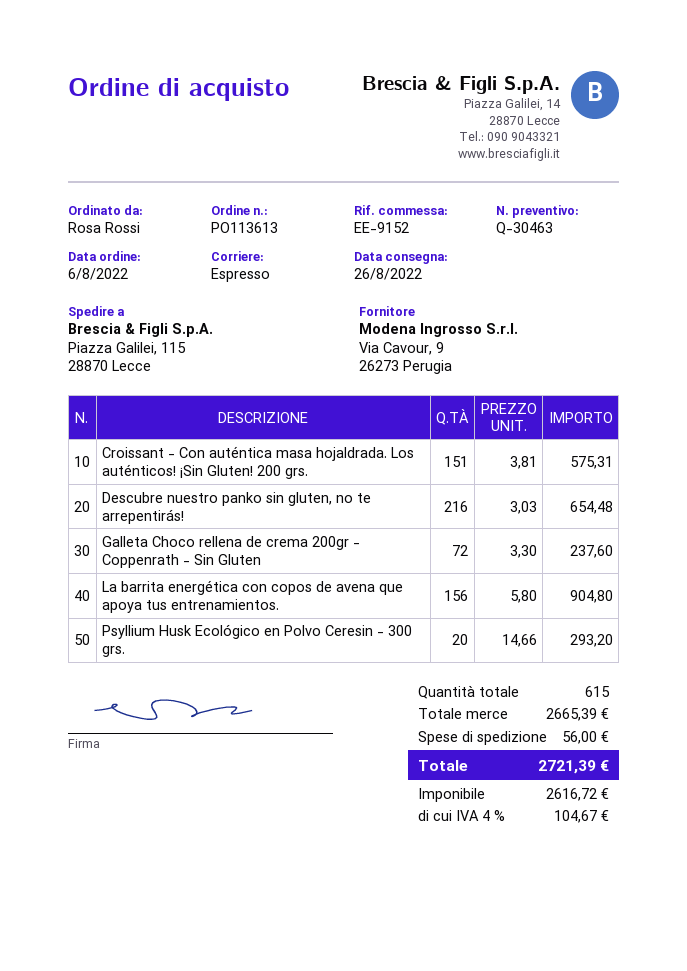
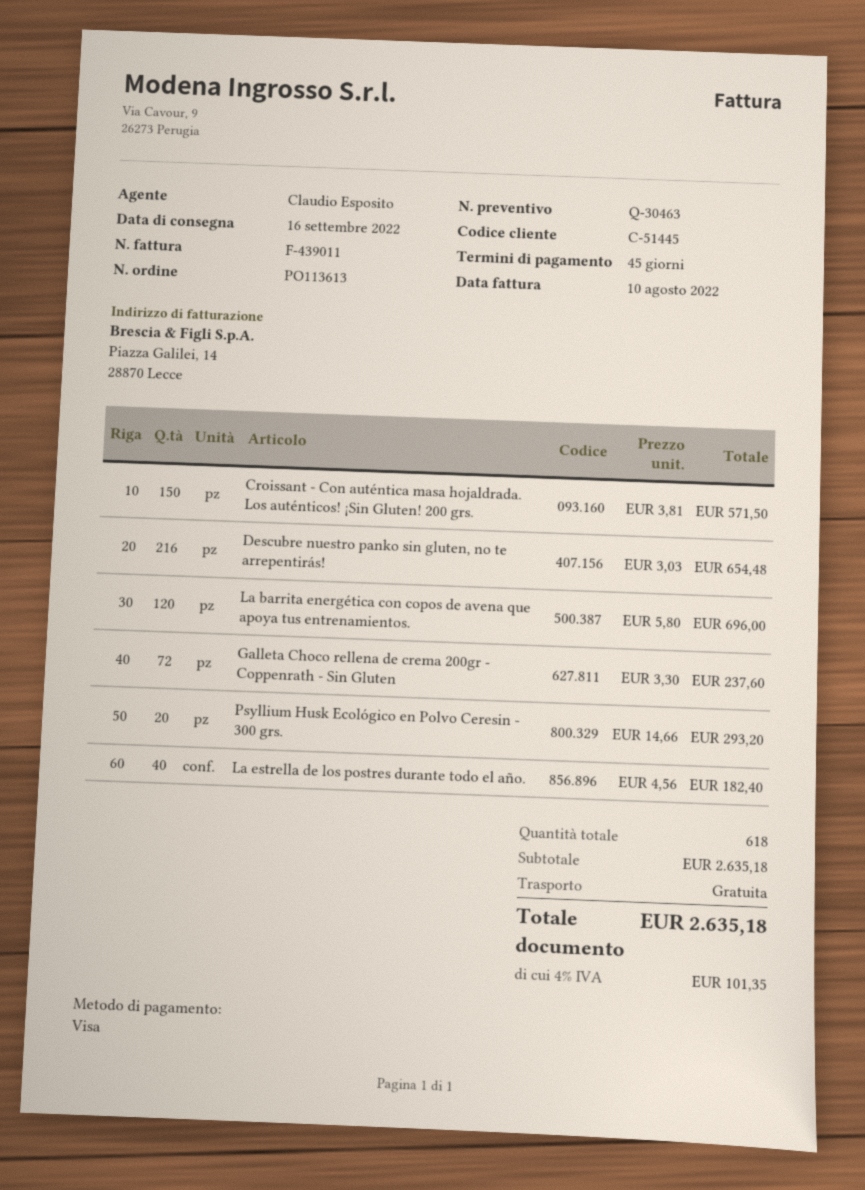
delivery date: 2022-08-26 -> 2022-09-16
Croissant - Con auténtica masa hojaldrada. Los auténticos! ¡Sin Gluten! 200 grs.: 151 x 3.81 = 575.31 -> 150 x 3.81 = 571.50
La barrita energética con copos de avena que apoya tus entrenamientos.: 156 x 5.80 = 904.80 -> 120 x 5.80 = 696.00
La estrella de los postres durante todo el año.: none -> 40 x 4.56 = 182.40
total quantity: 615 -> 618
subtotal: 2665.39 -> 2635.18
shipping: 56.00 -> 0.00
tax: 4% = 104.67 -> 4% = 101.35
total: 2721.39 -> 2635.18

